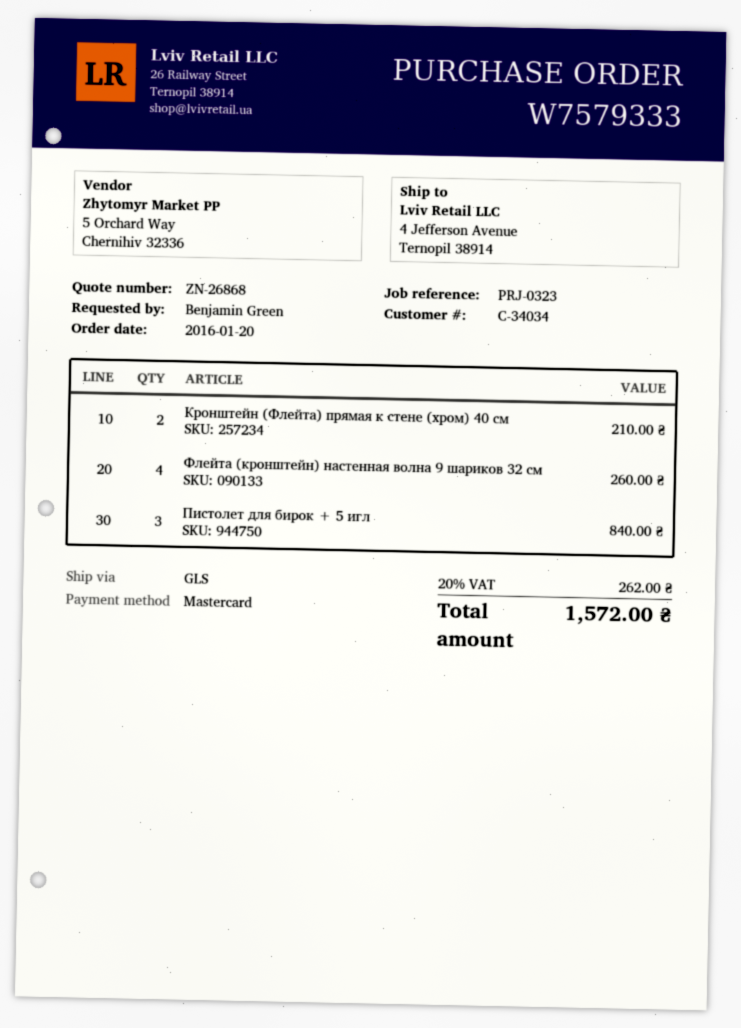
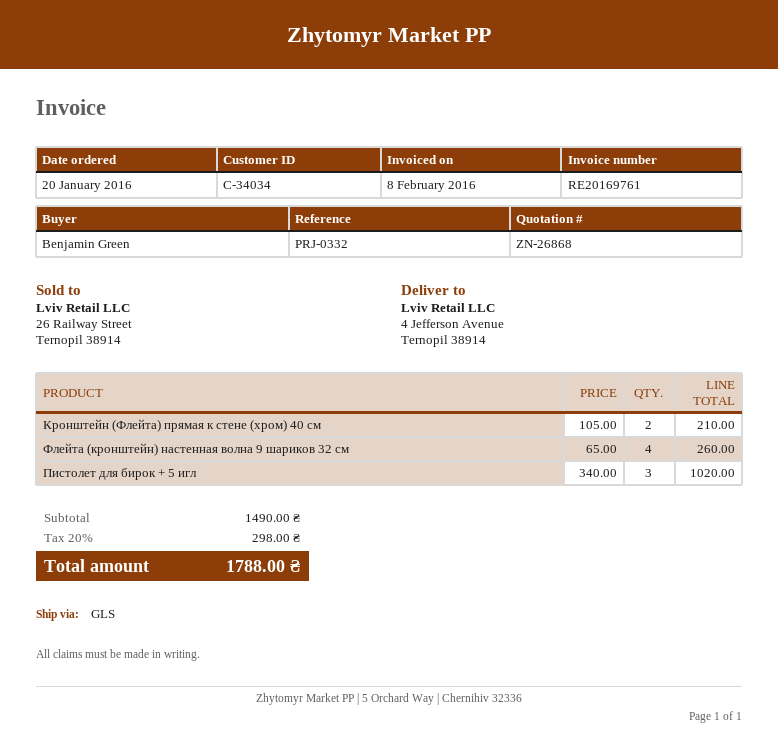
reference: PRJ-0323 -> PRJ-0332
Пистолет для бирок + 5 игл: 3 for 840.00 -> 3 for 1020.00
tax: 20% = 262.00 -> 20% = 298.00
total: 1572.00 -> 1788.00

